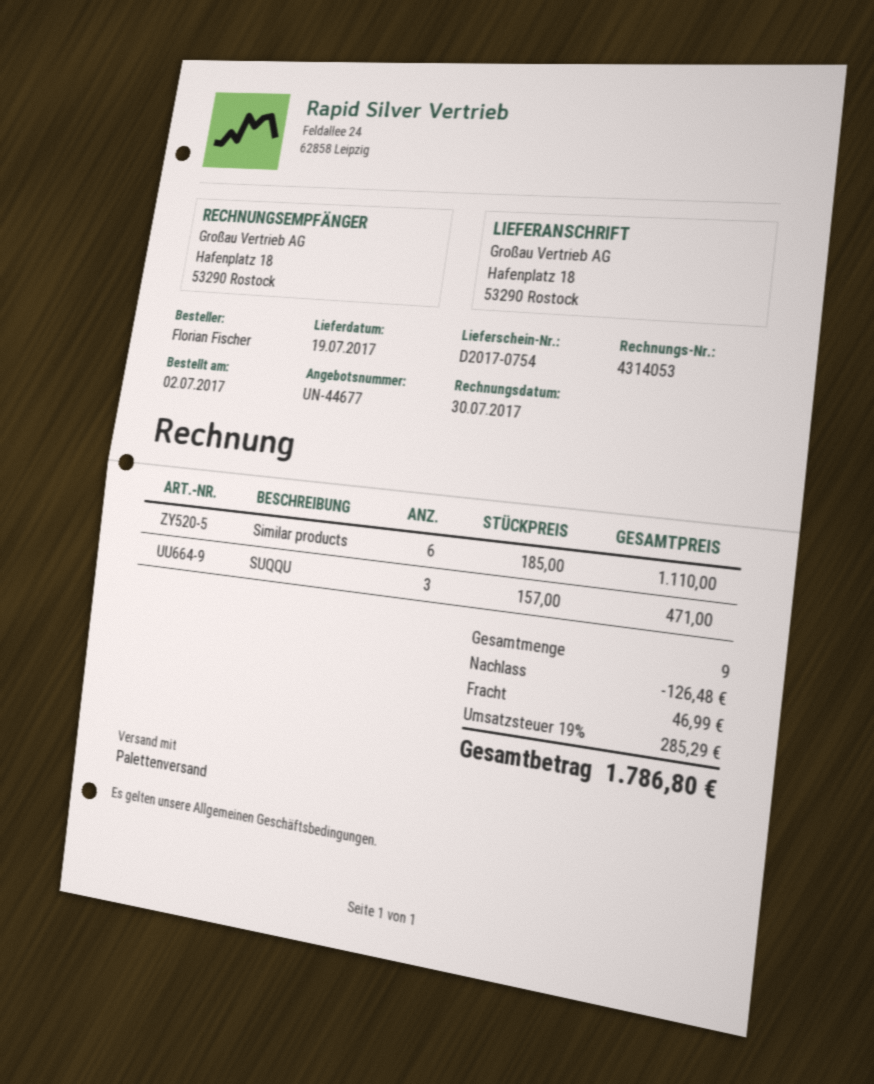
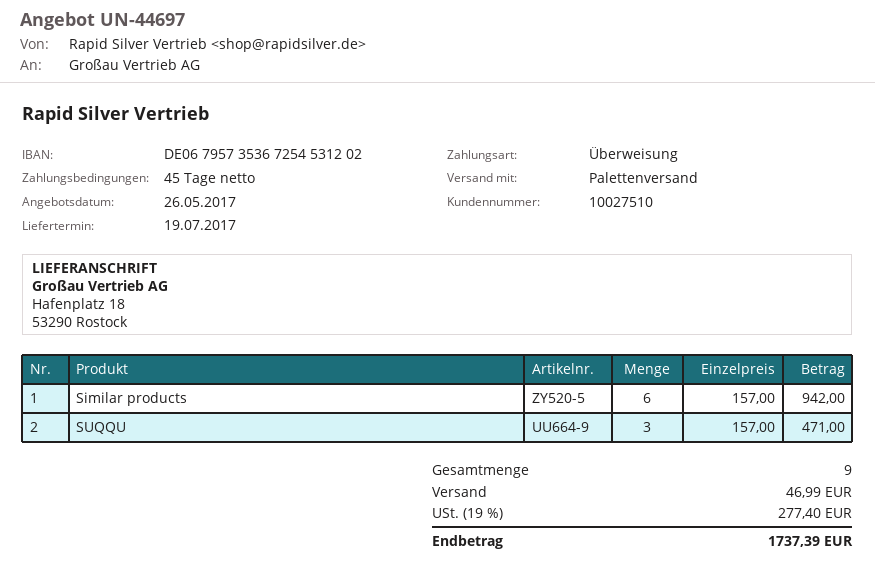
quote number: UN-44677 -> UN-44697
Similar products: 6 x 185.00 = 1110.00 -> 6 x 157.00 = 942.00
discount: 126.48 -> none
tax: 19% = 285.29 -> 19% = 277.40
total: 1786.80 -> 1737.39

